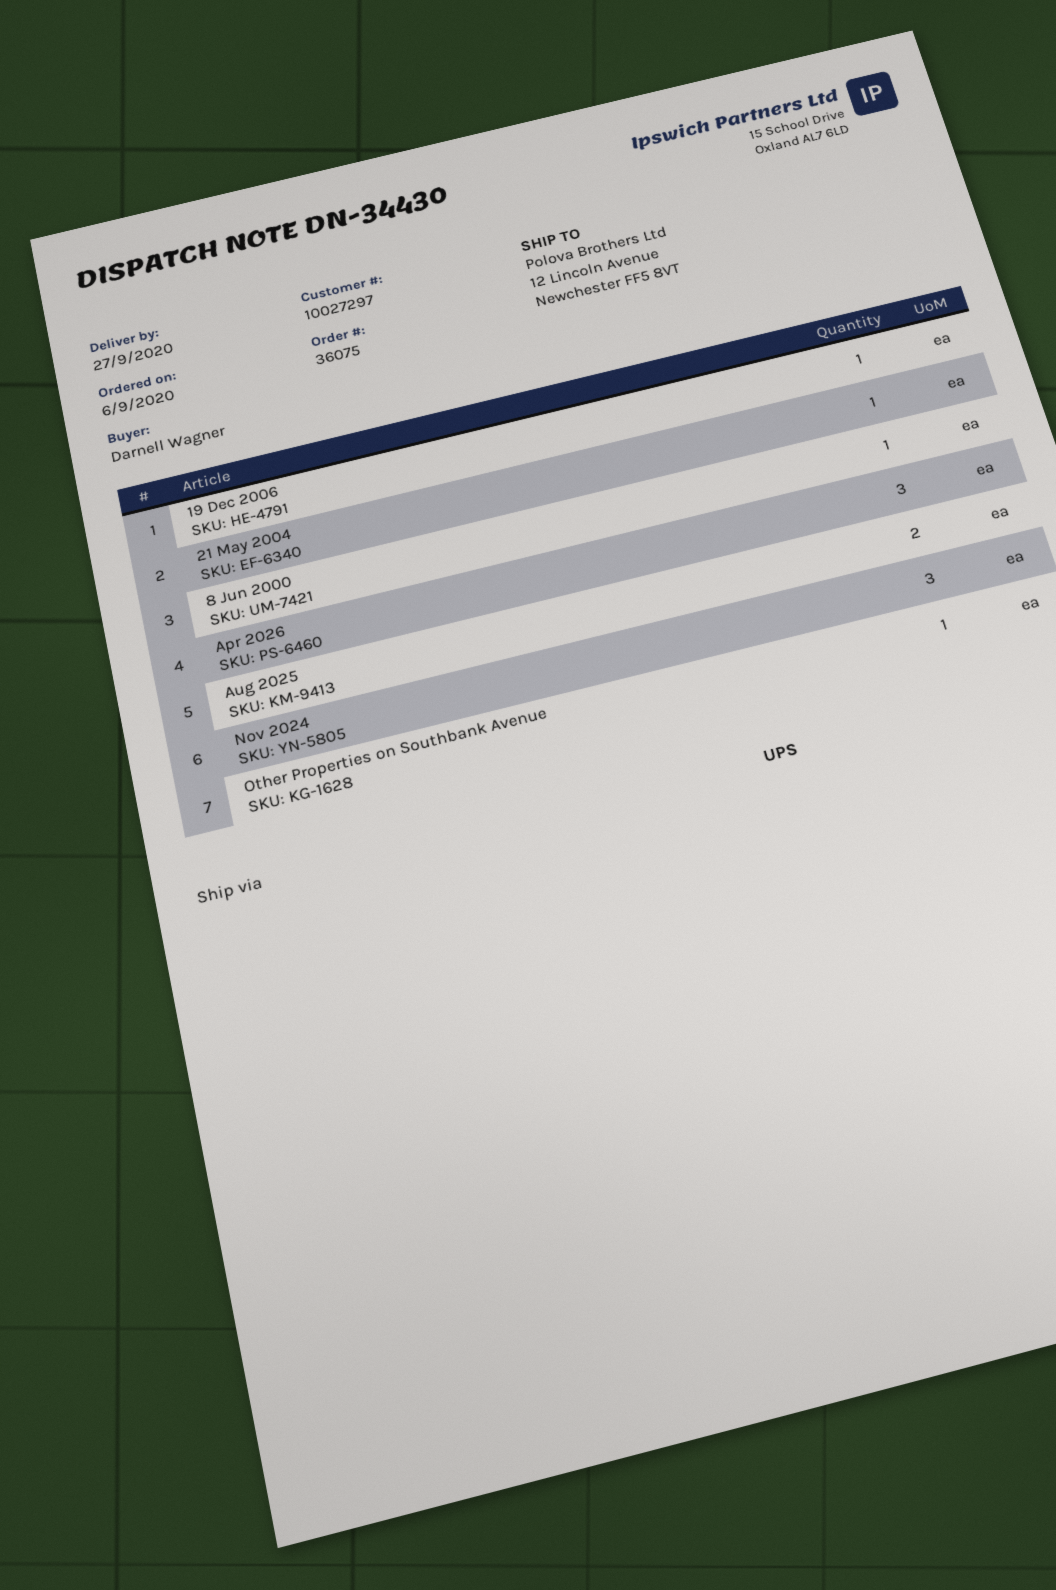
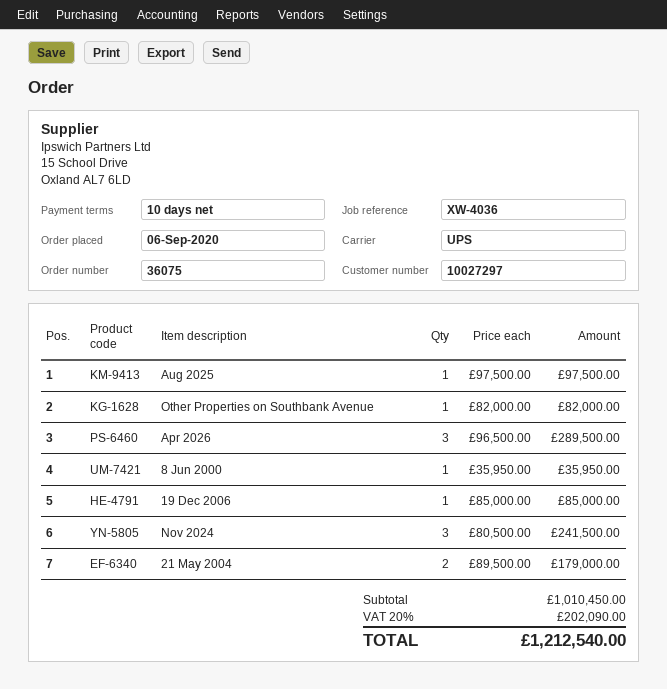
21 May 2004: 1 -> 2
Aug 2025: 2 -> 1

